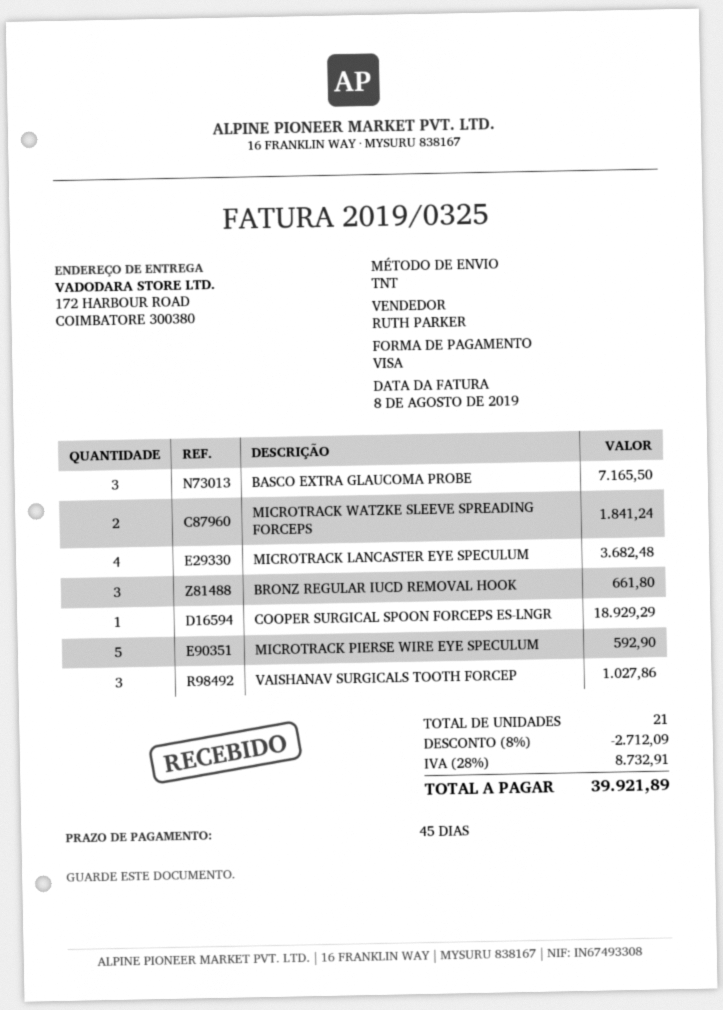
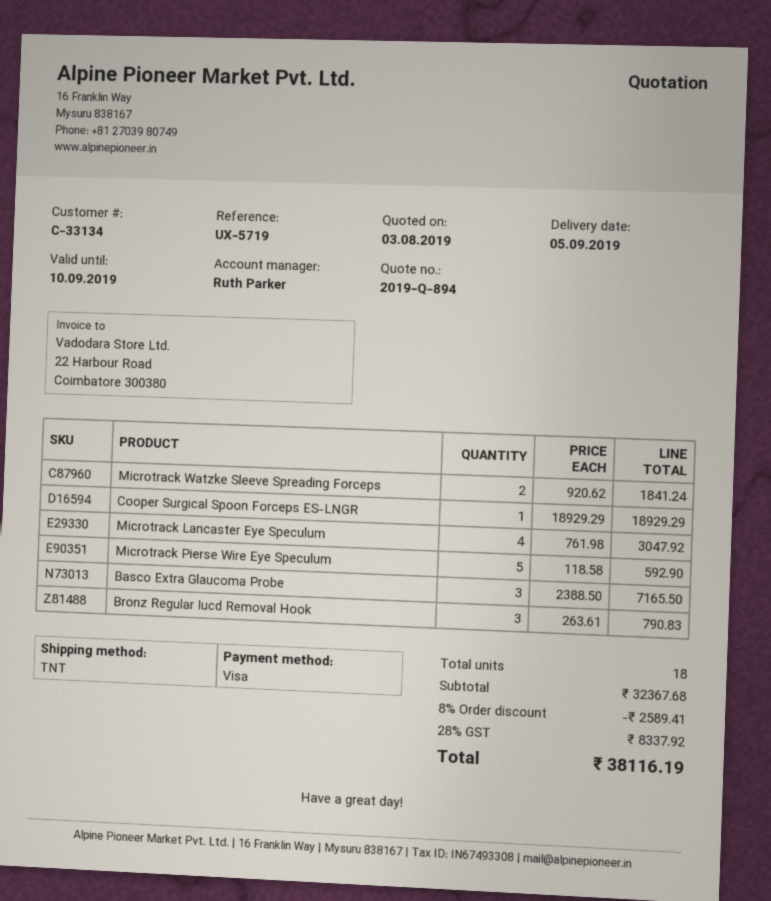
MICROTRACK LANCASTER EYE SPECULUM: 4 for 3682.48 -> 4 for 3047.92
BRONZ REGULAR IUCD REMOVAL HOOK: 3 for 661.80 -> 3 for 790.83
VAISHANAV SURGICALS TOOTH FORCEP: 3 for 1027.86 -> none
total quantity: 21 -> 18
discount: 8% = 2712.09 -> 8% = 2589.41
tax: 28% = 8732.91 -> 28% = 8337.92
total: 39921.89 -> 38116.19

